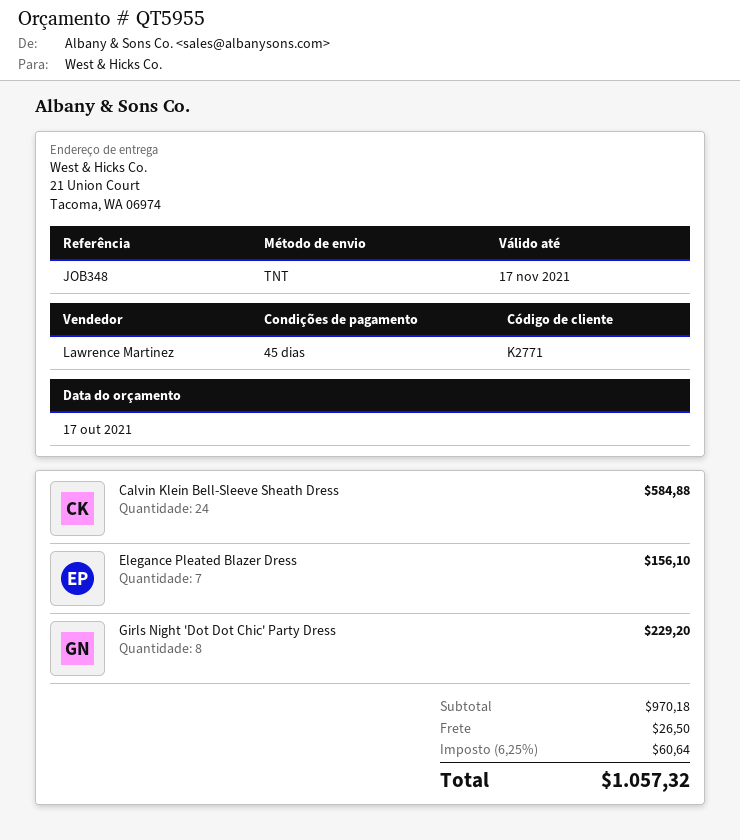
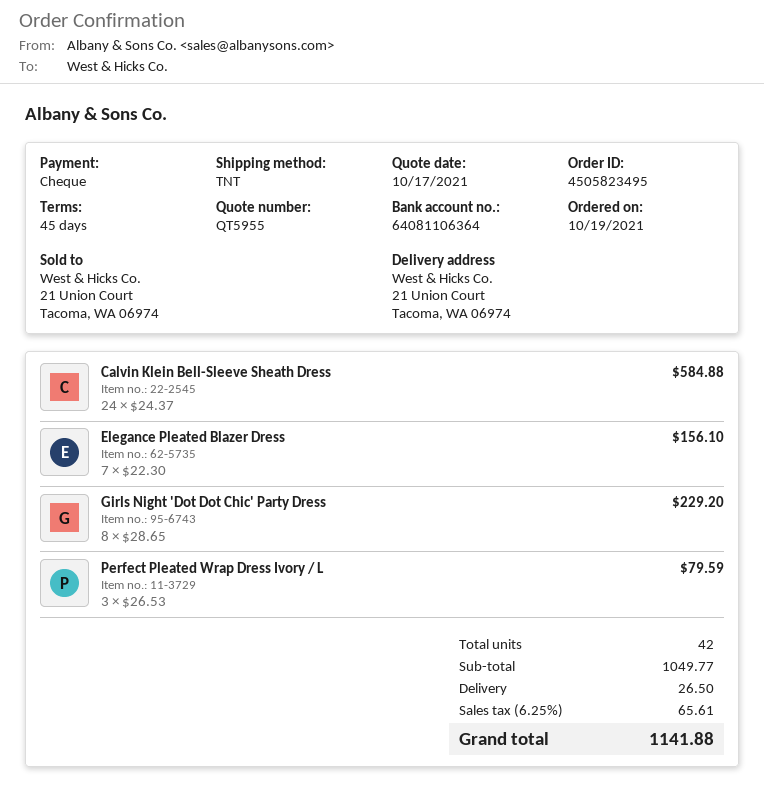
Perfect Pleated Wrap Dress Ivory / L: none -> 3 for 79.59
subtotal: 970.18 -> 1049.77
tax: 6.25% = 60.64 -> 6.25% = 65.61
total: 1057.32 -> 1141.88

